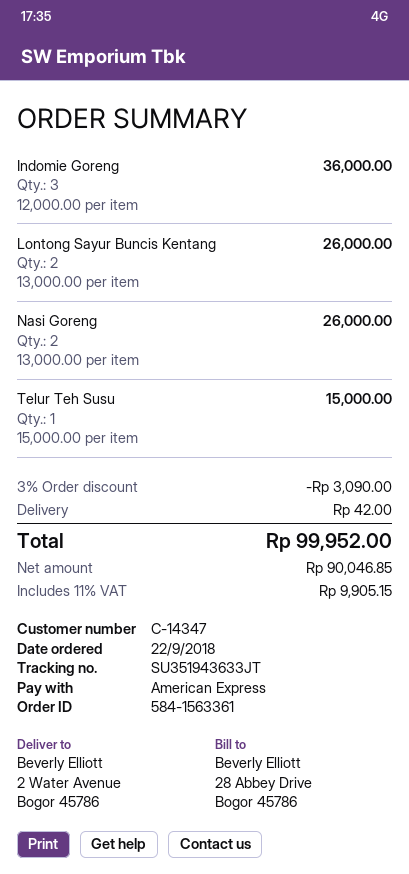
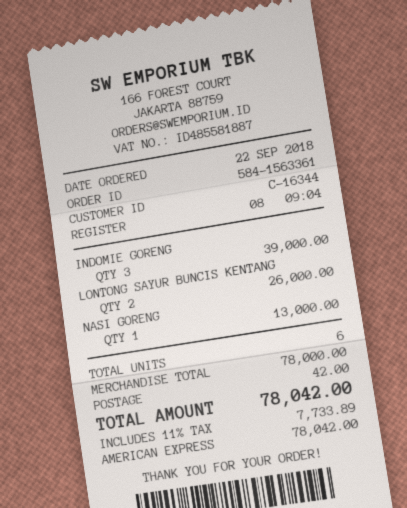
customer number: C-14347 -> C-16344
Indomie Goreng: 3 for 36000.00 -> 3 for 39000.00
Nasi Goreng: 2 for 26000.00 -> 1 for 13000.00
Telur Teh Susu: 1 for 15000.00 -> none
discount: 3% = 3090.00 -> none
tax: 11% = 9905.15 -> 11% = 7733.89
total: 99952.00 -> 78042.00

